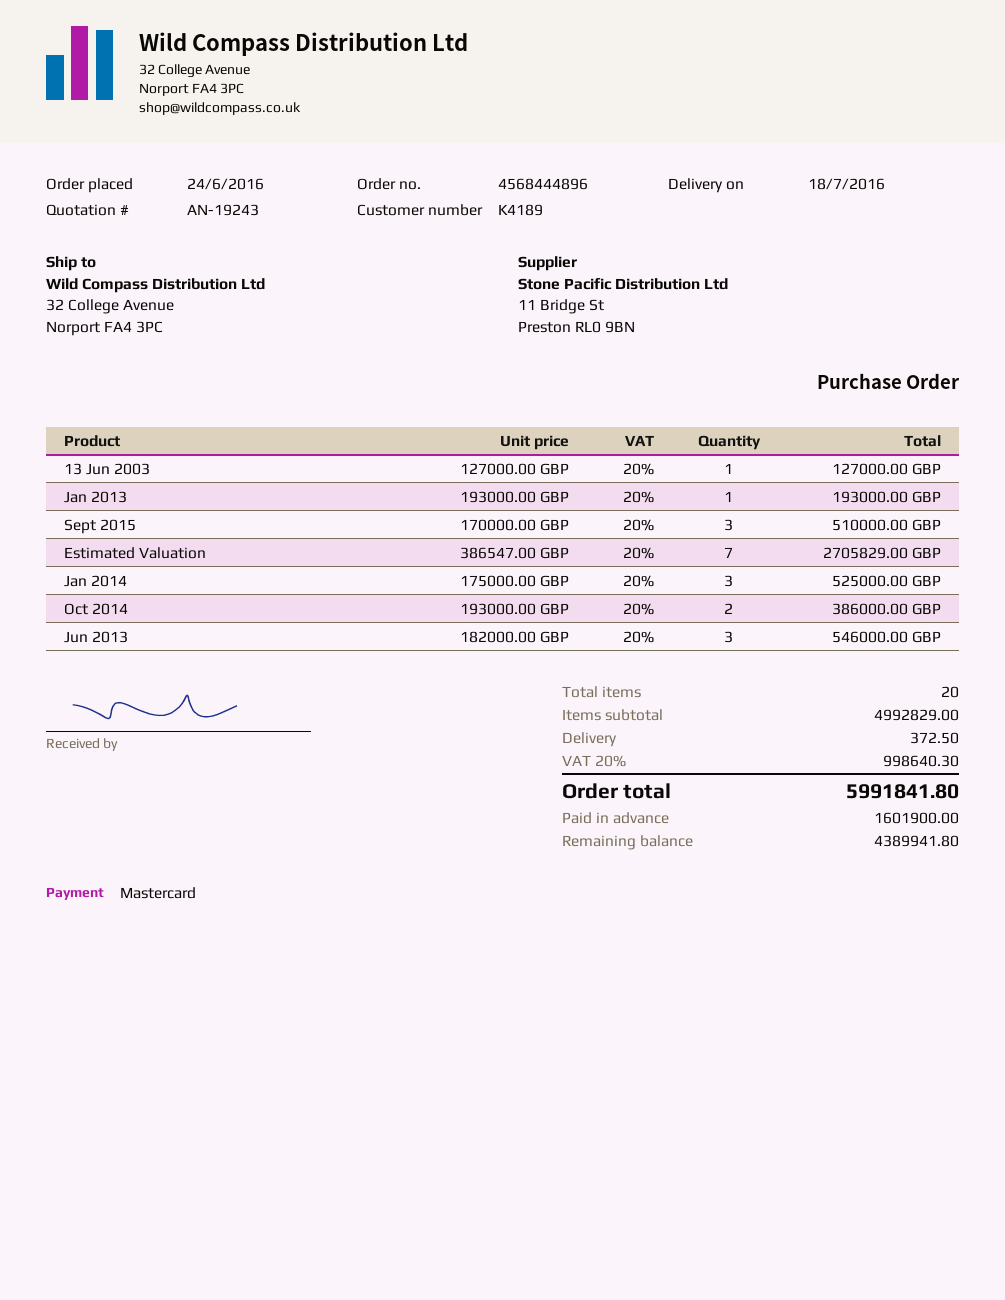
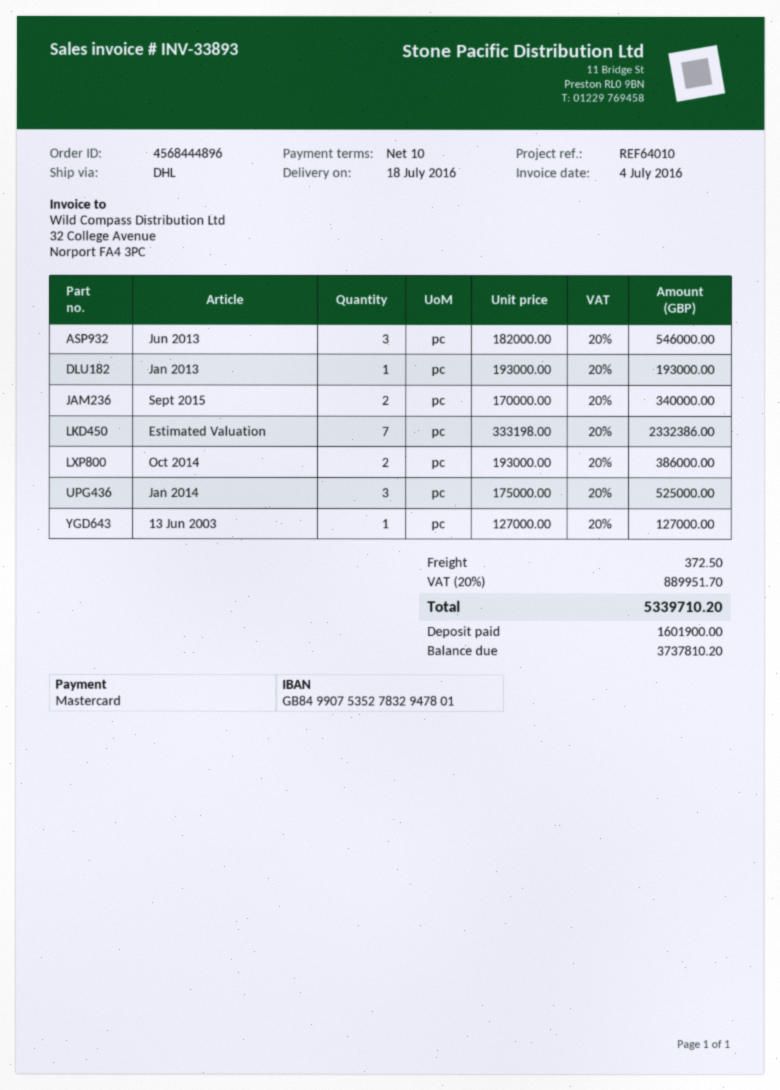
Sept 2015: 3 x 170000.00 = 510000.00 -> 2 x 170000.00 = 340000.00
Estimated Valuation: 7 x 386547.00 = 2705829.00 -> 7 x 333198.00 = 2332386.00
tax: 20% = 998640.30 -> 20% = 889951.70
total: 5991841.80 -> 5339710.20
balance: 4389941.80 -> 3737810.20

